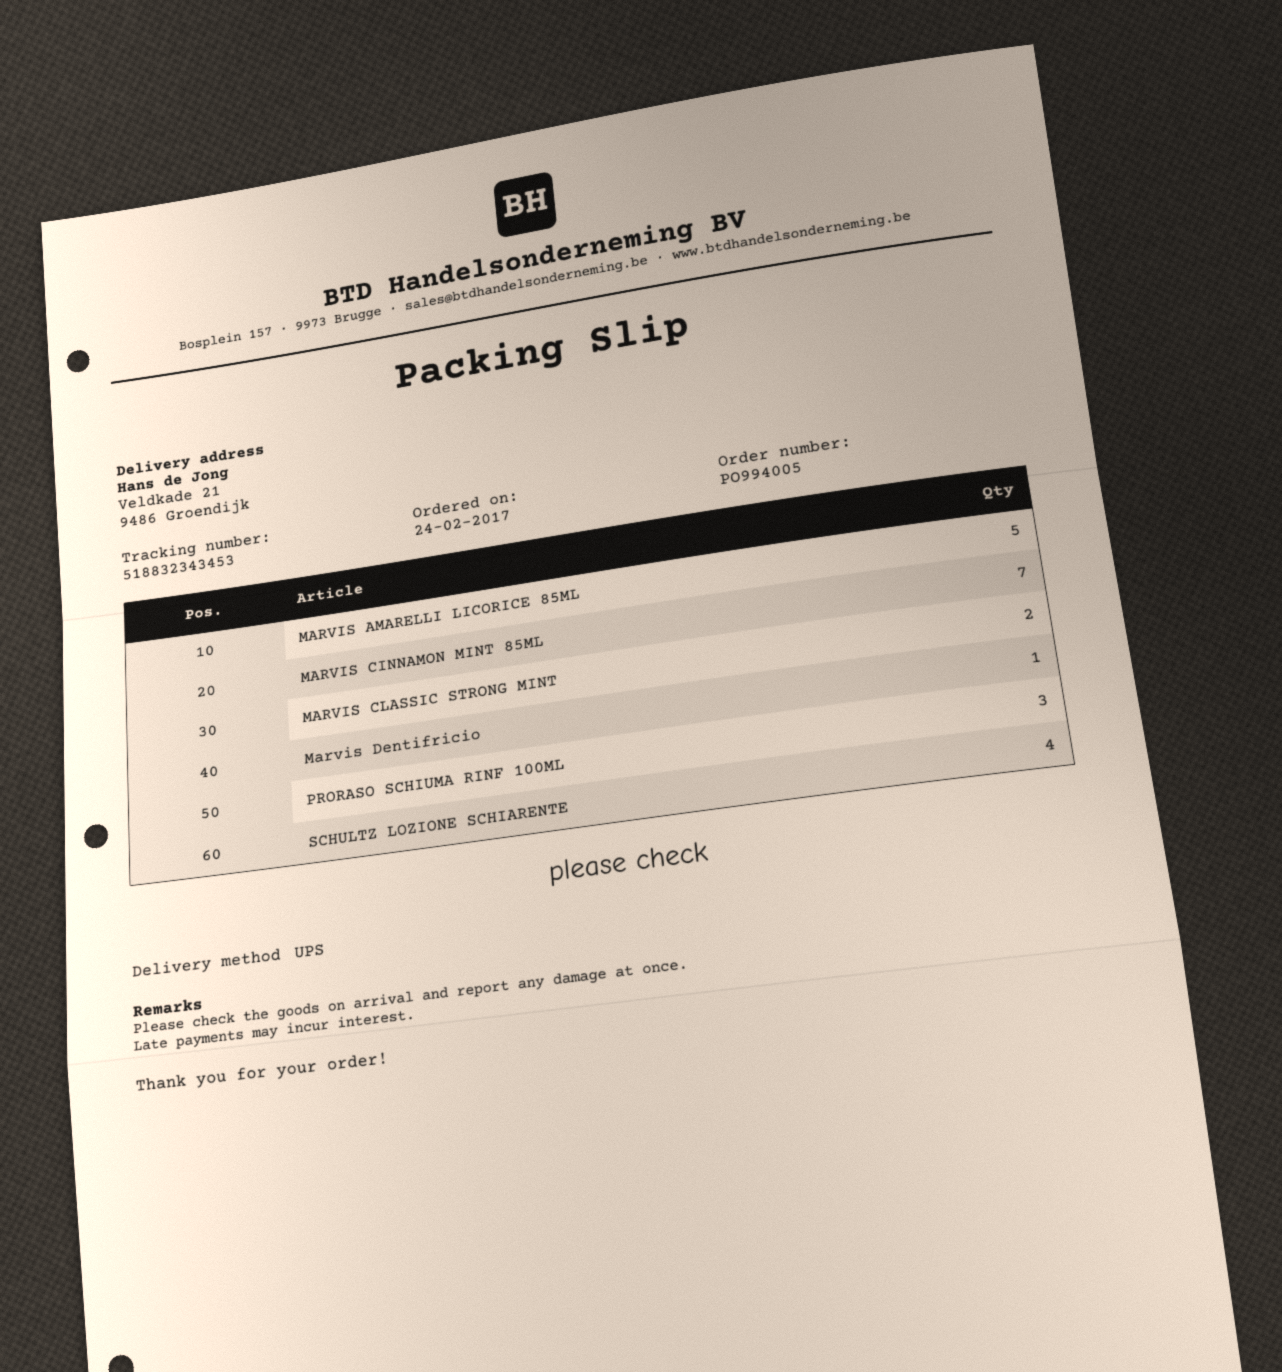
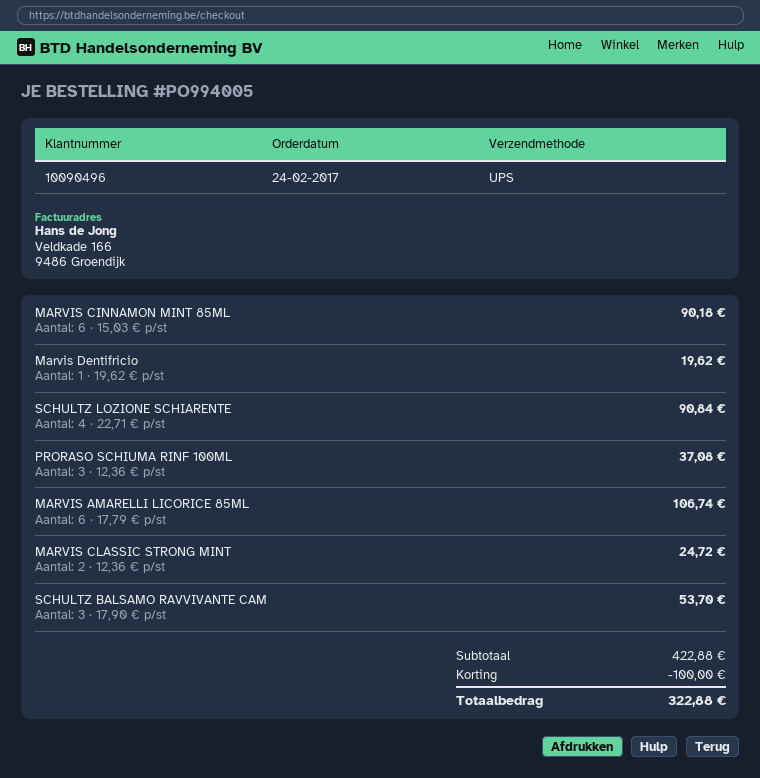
MARVIS AMARELLI LICORICE 85ML: 5 -> 6
MARVIS CINNAMON MINT 85ML: 7 -> 6
SCHULTZ BALSAMO RAVVIVANTE CAM: none -> 3

